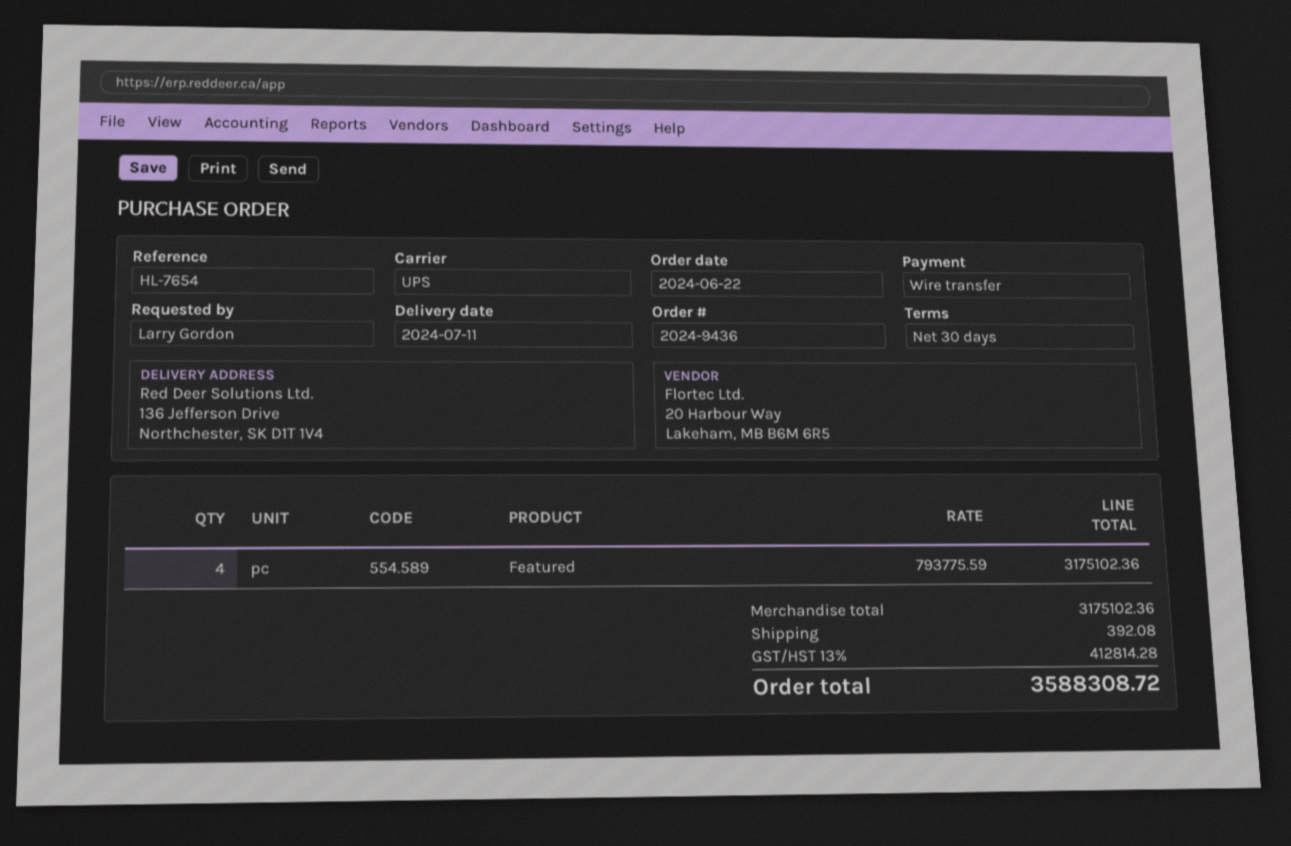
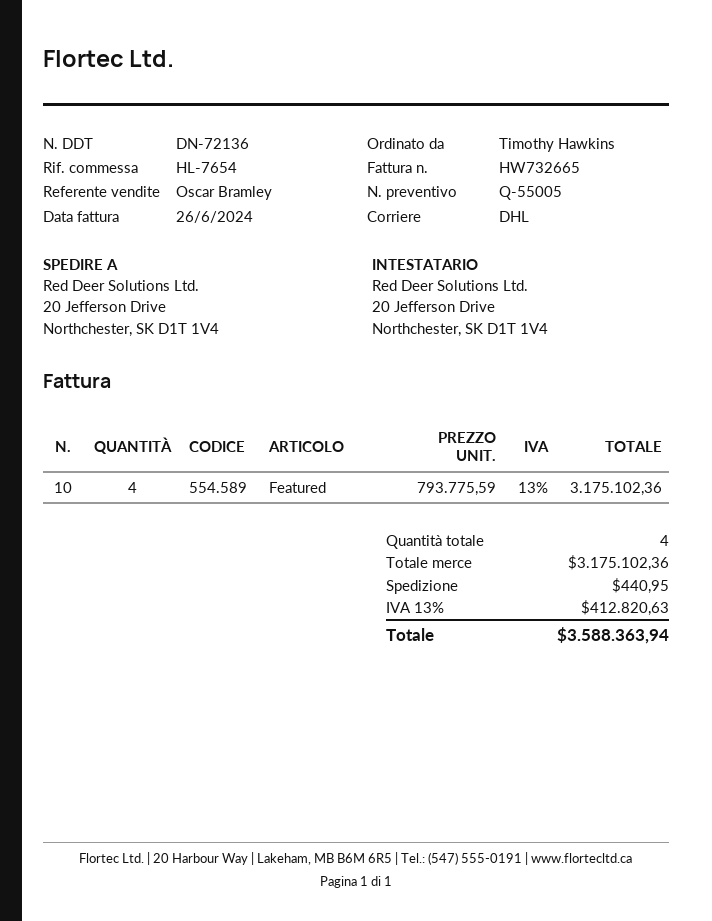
ordered by: Larry Gordon -> Timothy Hawkins
shipping method: UPS -> DHL
ship to: 136 Jefferson Drive, Northchester, SK D1T 1V4 -> 20 Jefferson Drive, Northchester, SK D1T 1V4
shipping: 392.08 -> 440.95
tax: 13% = 412814.28 -> 13% = 412820.63
total: 3588308.72 -> 3588363.94

